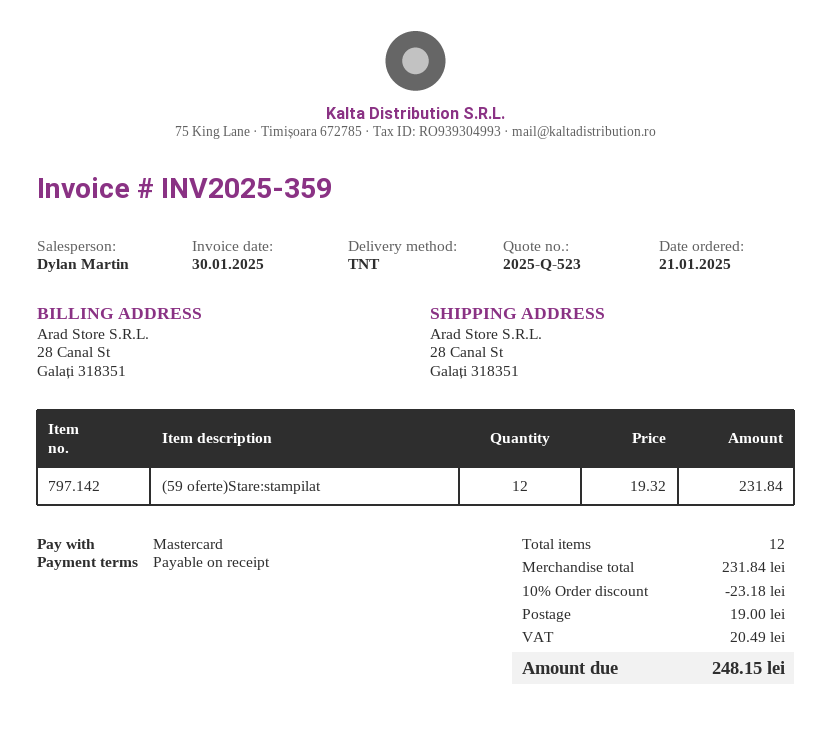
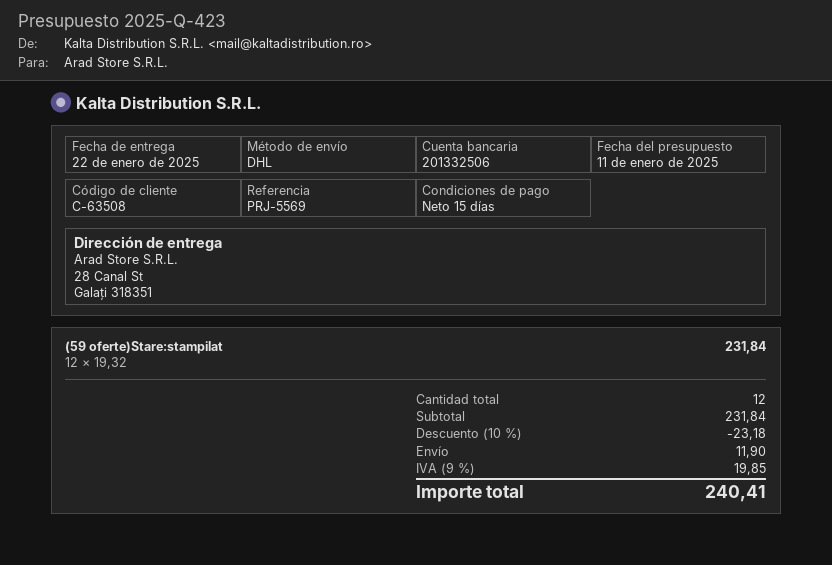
quote number: 2025-Q-523 -> 2025-Q-423
payment terms: on receipt -> 15 days
shipping method: TNT -> DHL
shipping: 19.00 -> 11.90
tax: 20.49 -> 19.85
total: 248.15 -> 240.41

